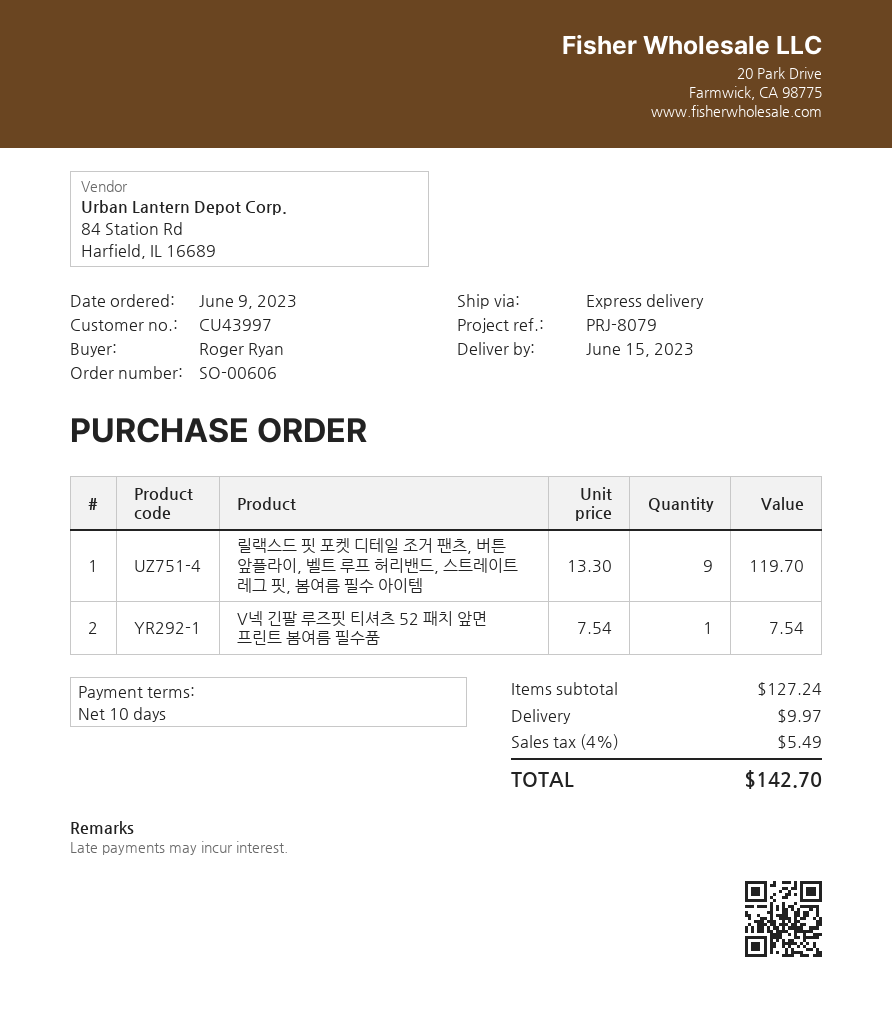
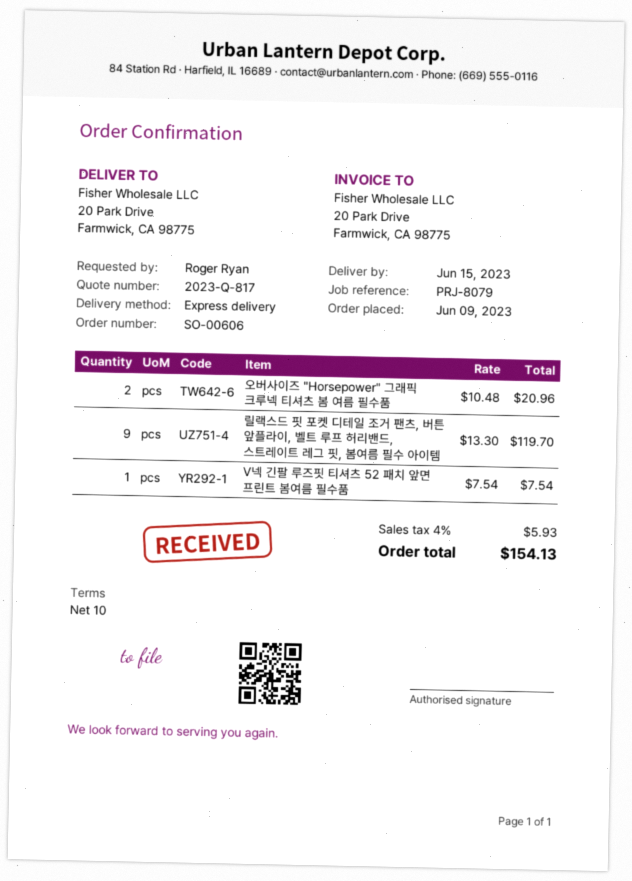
오버사이즈 "Horsepower" 그래픽 크루넥 티셔츠 봄 여름 필수품: none -> 2 x 10.48 = 20.96
shipping: 9.97 -> none
tax: 4% = 5.49 -> 4% = 5.93
total: 142.70 -> 154.13

